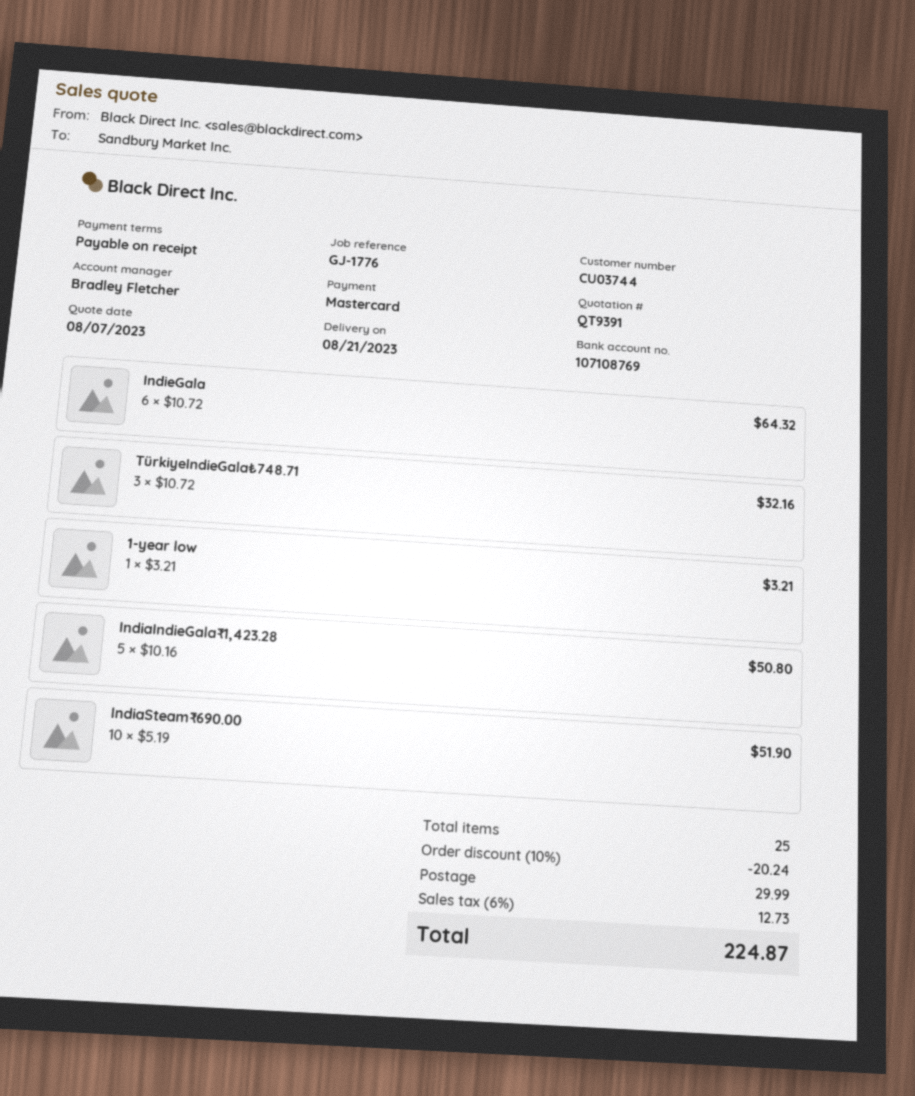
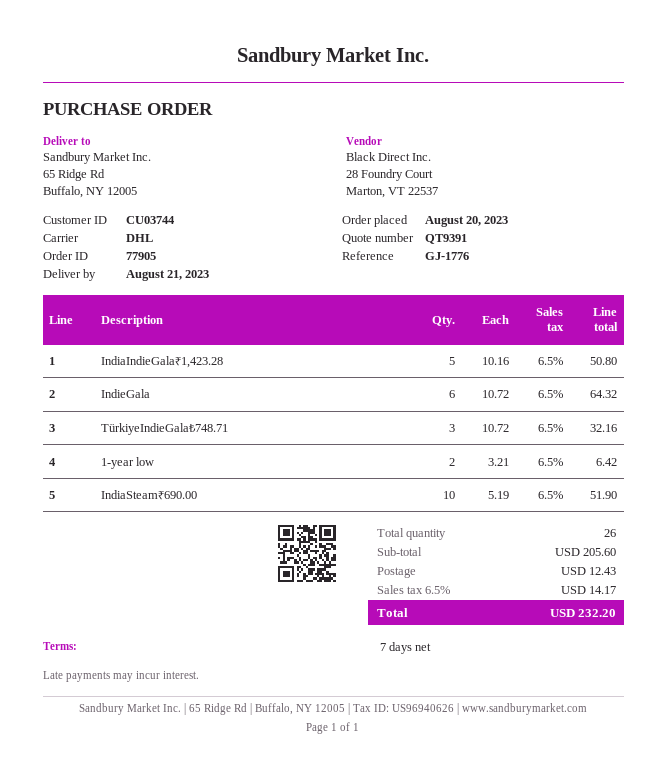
payment terms: on receipt -> 7 days
1-year low: 1 x 3.21 = 3.21 -> 2 x 3.21 = 6.42
total quantity: 25 -> 26
discount: 10% = 20.24 -> none
shipping: 29.99 -> 12.43
tax: 6% = 12.73 -> 6.5% = 14.17
total: 224.87 -> 232.20

